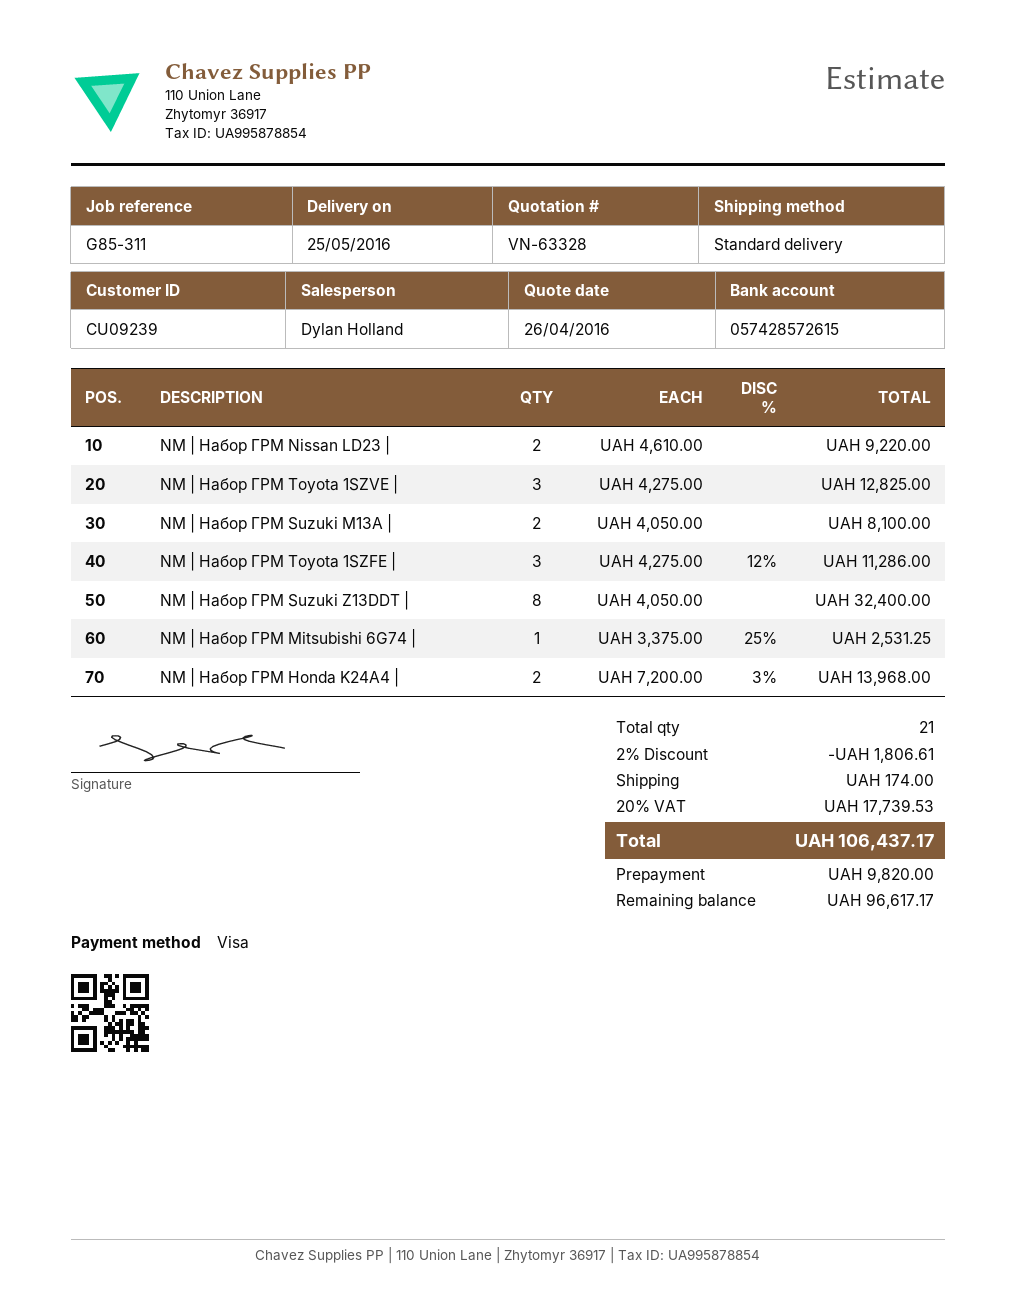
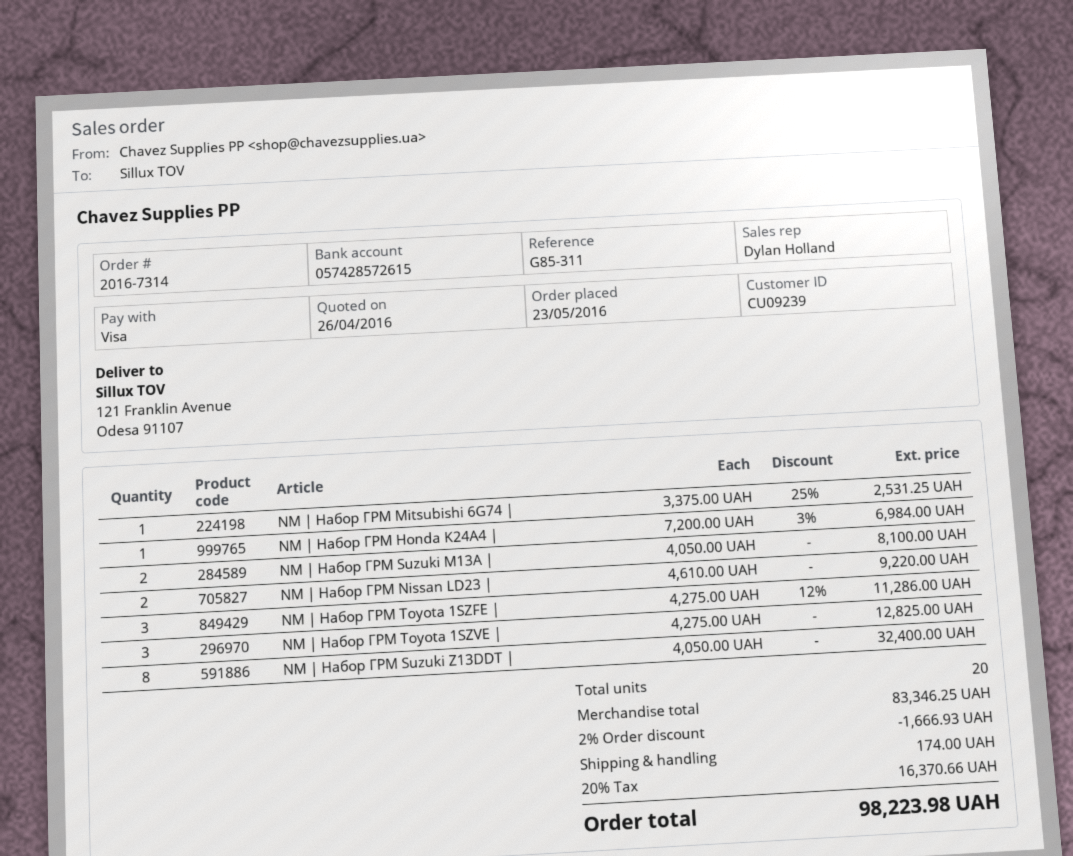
NM | Набор ГРМ Honda K24A4 |: 2 x 7200.00 - 3% = 13968.00 -> 1 x 7200.00 - 3% = 6984.00
total quantity: 21 -> 20
discount: 2% = 1806.61 -> 2% = 1666.93
tax: 20% = 17739.53 -> 20% = 16370.66
total: 106437.17 -> 98223.98

